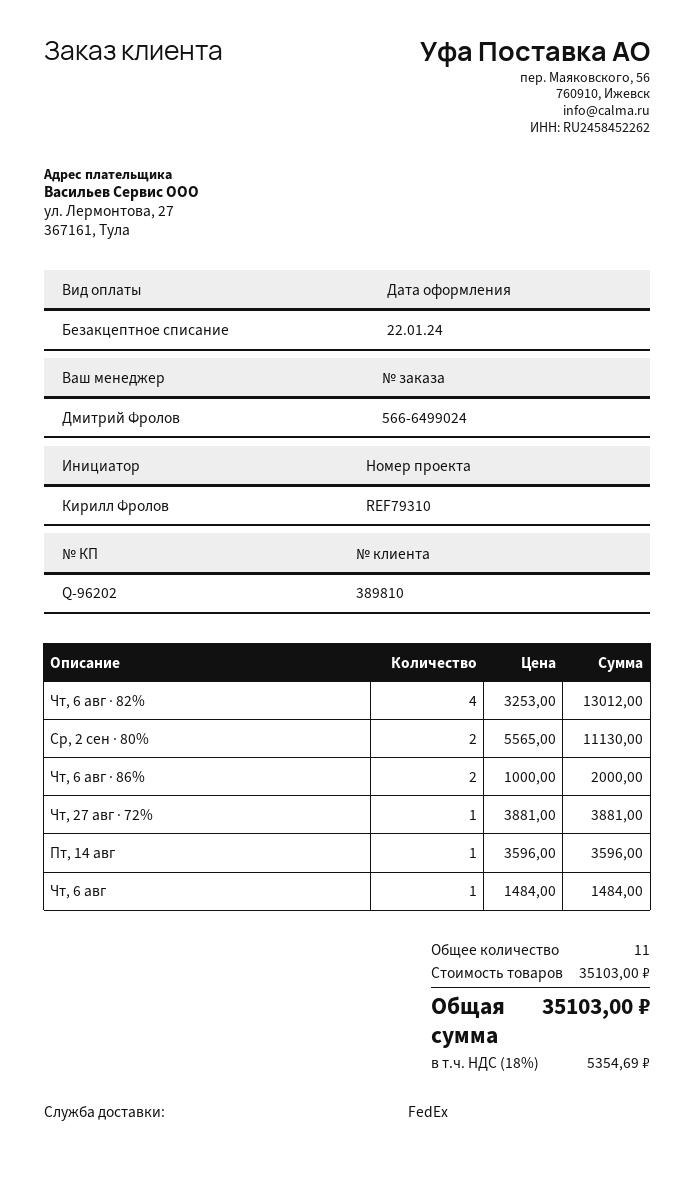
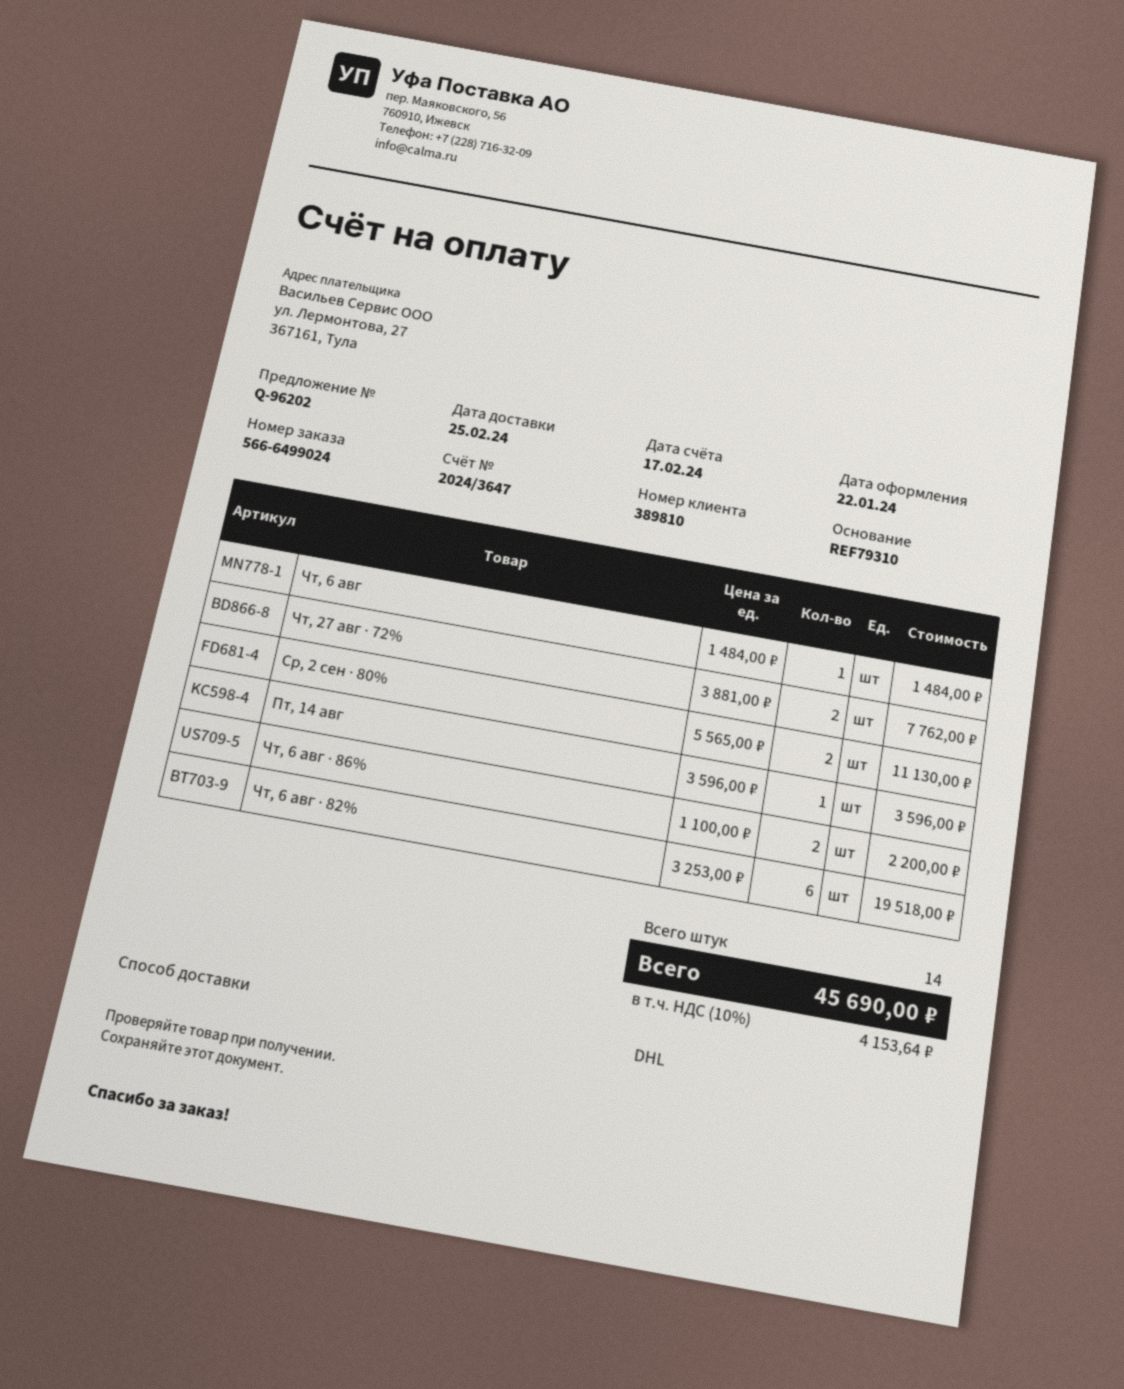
shipping method: FedEx -> DHL
Чт, 6 авг · 82%: 4 x 3253.00 = 13012.00 -> 6 x 3253.00 = 19518.00
Чт, 6 авг · 86%: 2 x 1000.00 = 2000.00 -> 2 x 1100.00 = 2200.00
Чт, 27 авг · 72%: 1 x 3881.00 = 3881.00 -> 2 x 3881.00 = 7762.00
total quantity: 11 -> 14
tax: 18% = 5354.69 -> 10% = 4153.64
total: 35103.00 -> 45690.00

